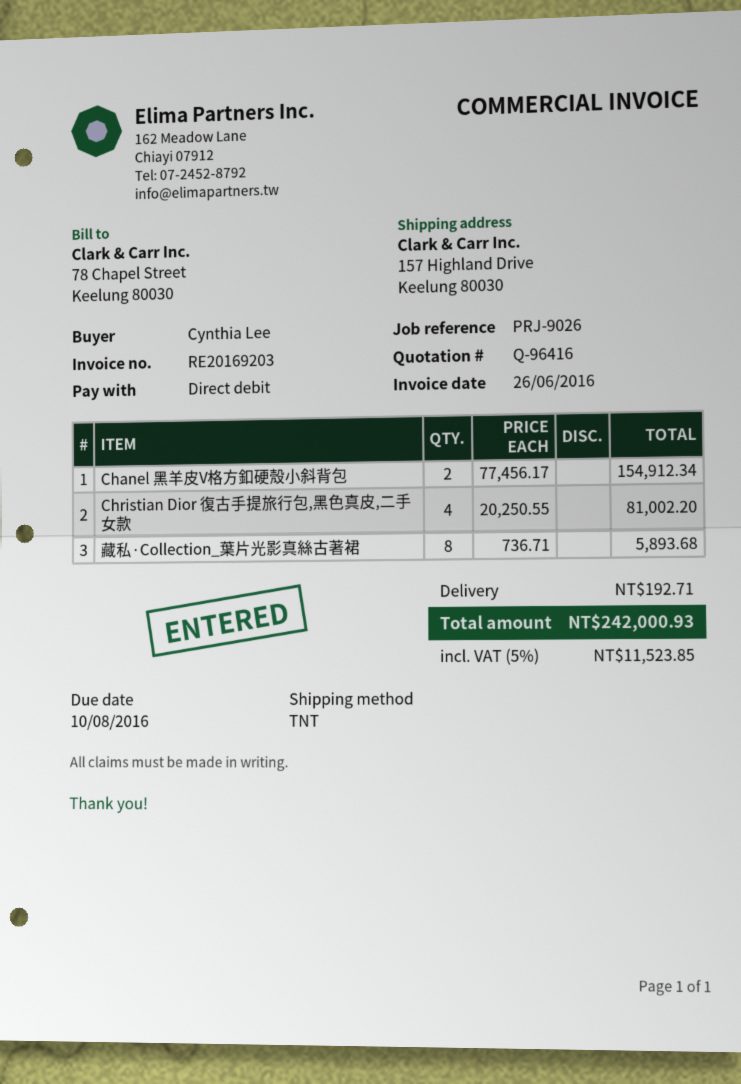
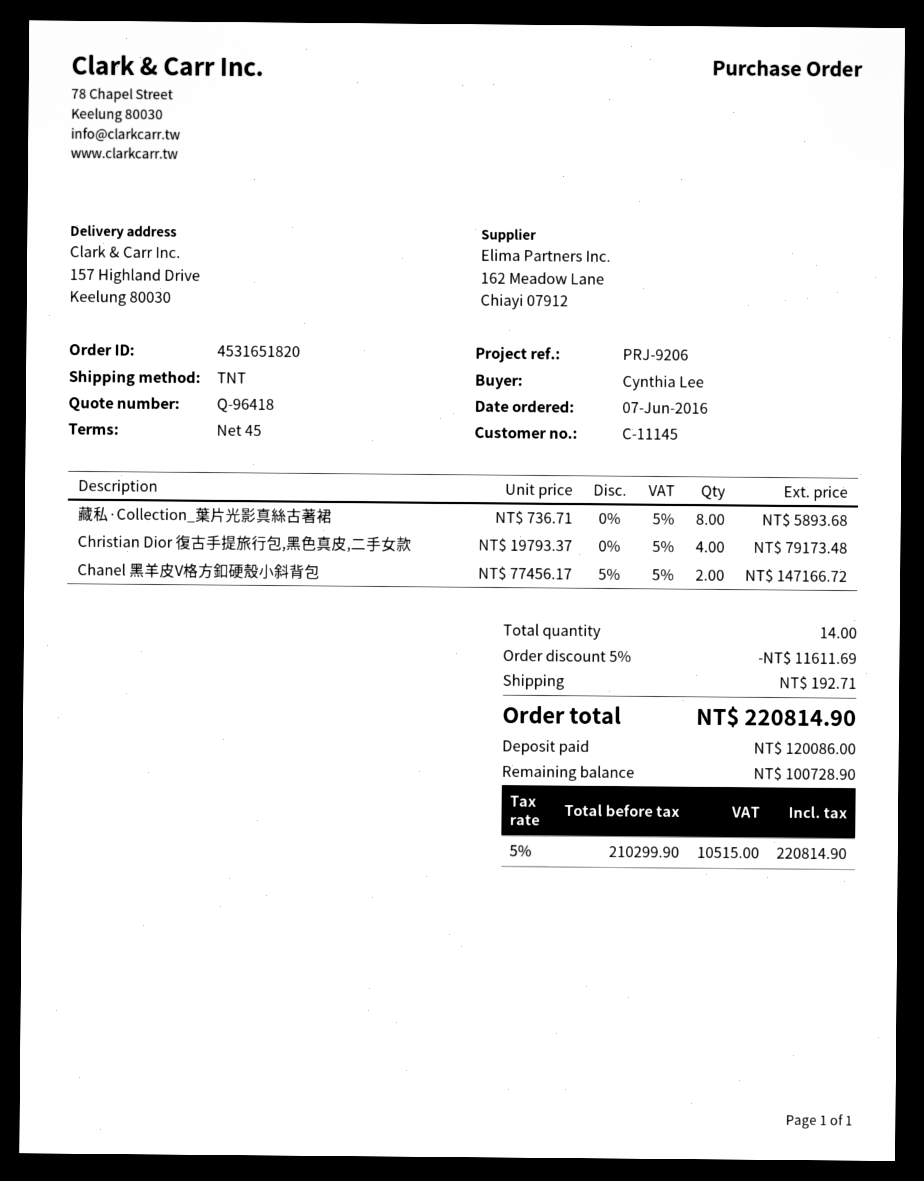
quote number: Q-96416 -> Q-96418
reference: PRJ-9026 -> PRJ-9206
Chanel 黑羊皮V格方釦硬殼小斜背包: 2 x 77456.17 = 154912.34 -> 2 x 77456.17 - 5% = 147166.72
Christian Dior 復古手提旅行包,黑色真皮,二手女款: 4 x 20250.55 = 81002.20 -> 4 x 19793.37 = 79173.48
discount: none -> 5% = 11611.69
tax: 5% = 11523.85 -> 5% = 10515.00
total: 242000.93 -> 220814.90

